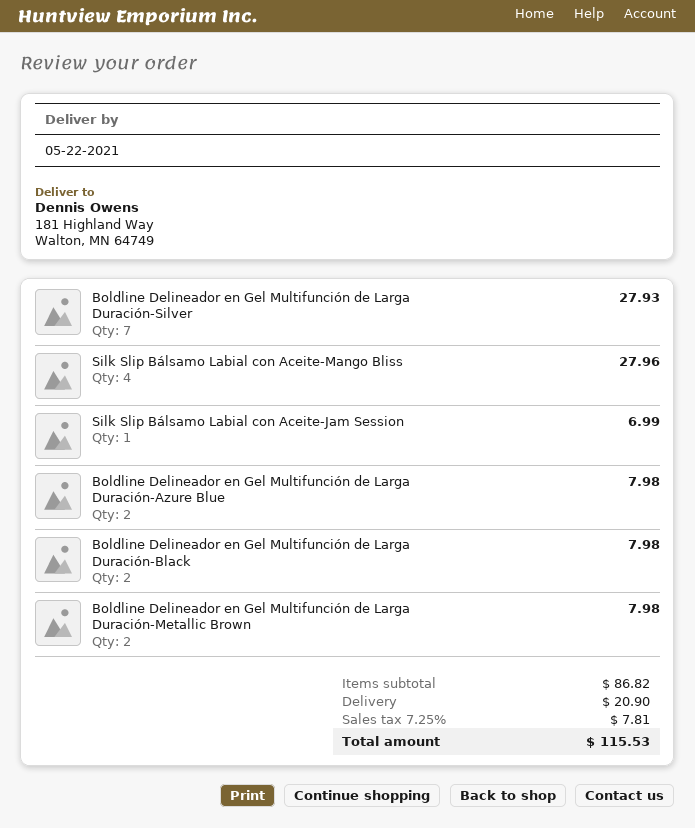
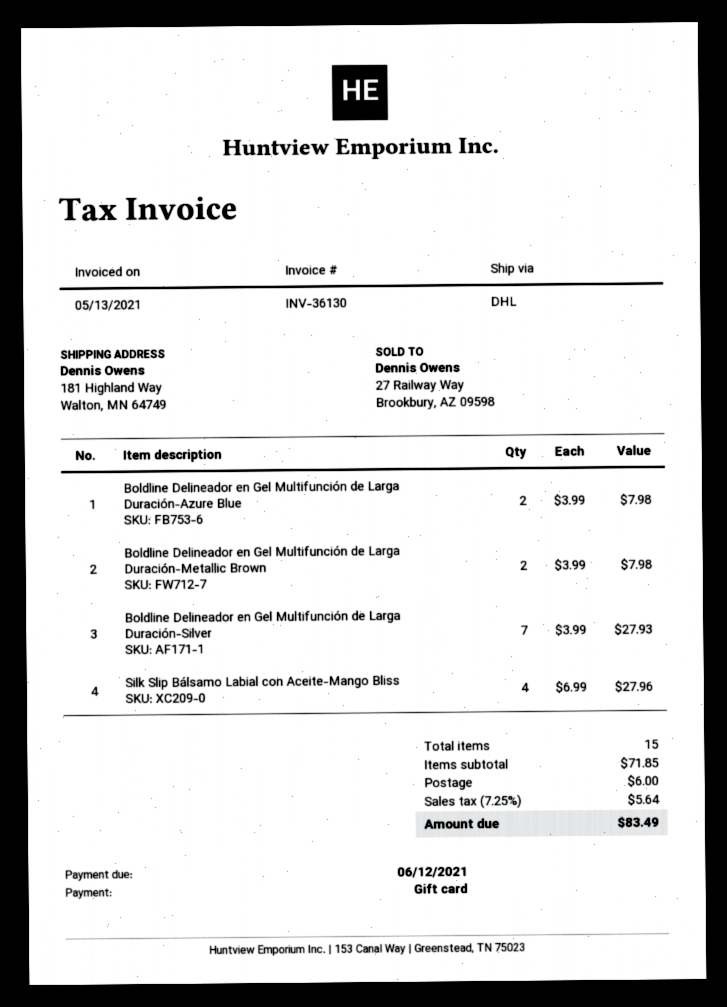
Silk Slip Bálsamo Labial con Aceite-Jam Session: 1 for 6.99 -> none
Boldline Delineador en Gel Multifunción de Larga Duración-Black: 2 for 7.98 -> none
subtotal: 86.82 -> 71.85
shipping: 20.90 -> 6.00
tax: 7.25% = 7.81 -> 7.25% = 5.64
total: 115.53 -> 83.49

